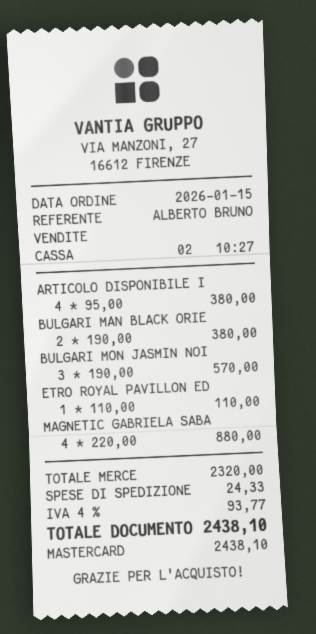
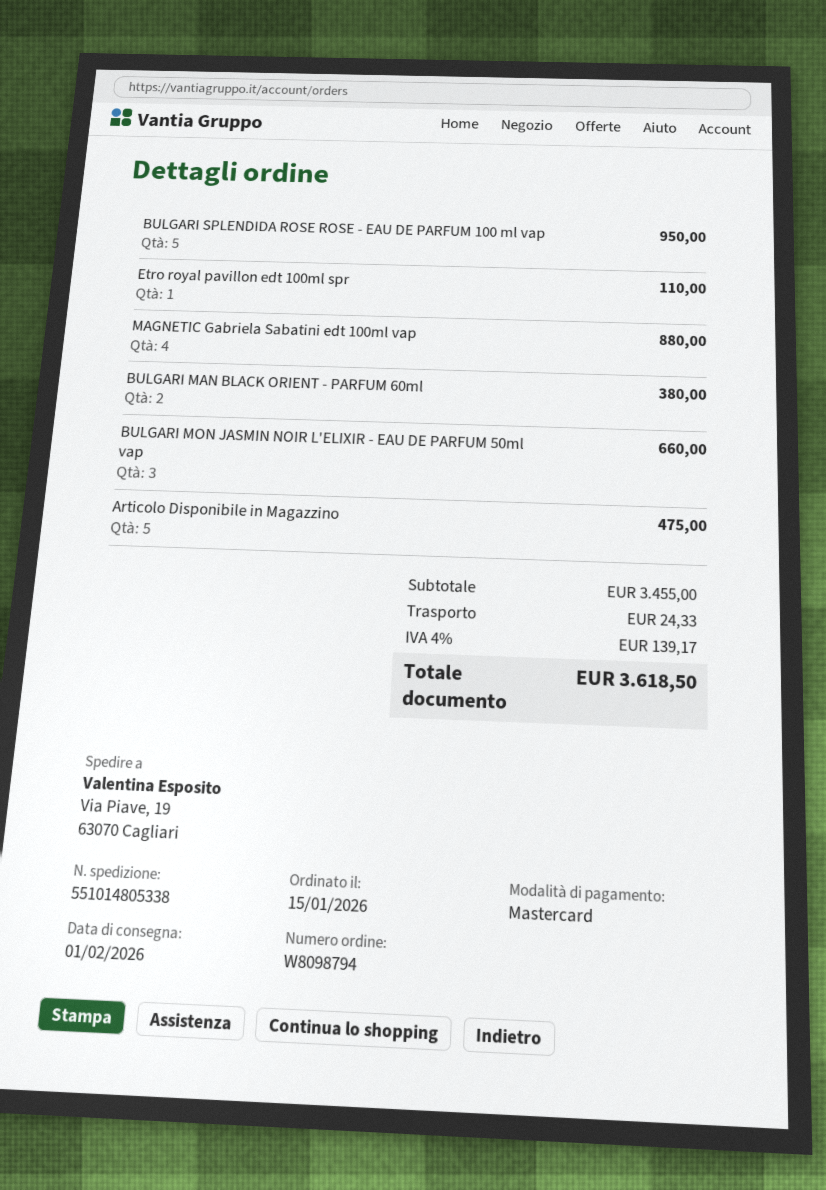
ARTICOLO DISPONIBILE I: 4 for 380.00 -> 5 for 475.00
BULGARI MON JASMIN NOI: 3 for 570.00 -> 3 for 660.00
BULGARI SPLENDIDA ROSE ROSE - EAU DE PARFUM 100 ml vap: none -> 5 for 950.00
subtotal: 2320.00 -> 3455.00
tax: 4% = 93.77 -> 4% = 139.17
total: 2438.10 -> 3618.50

